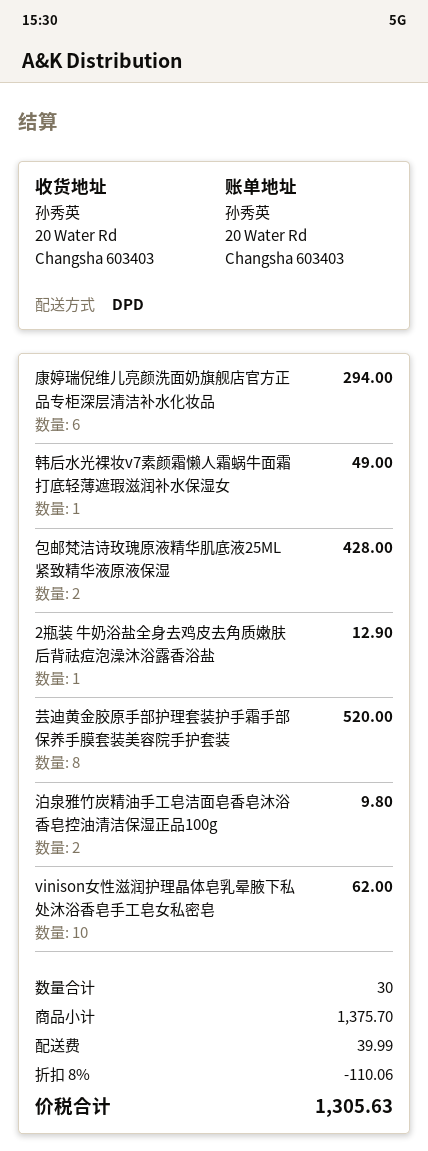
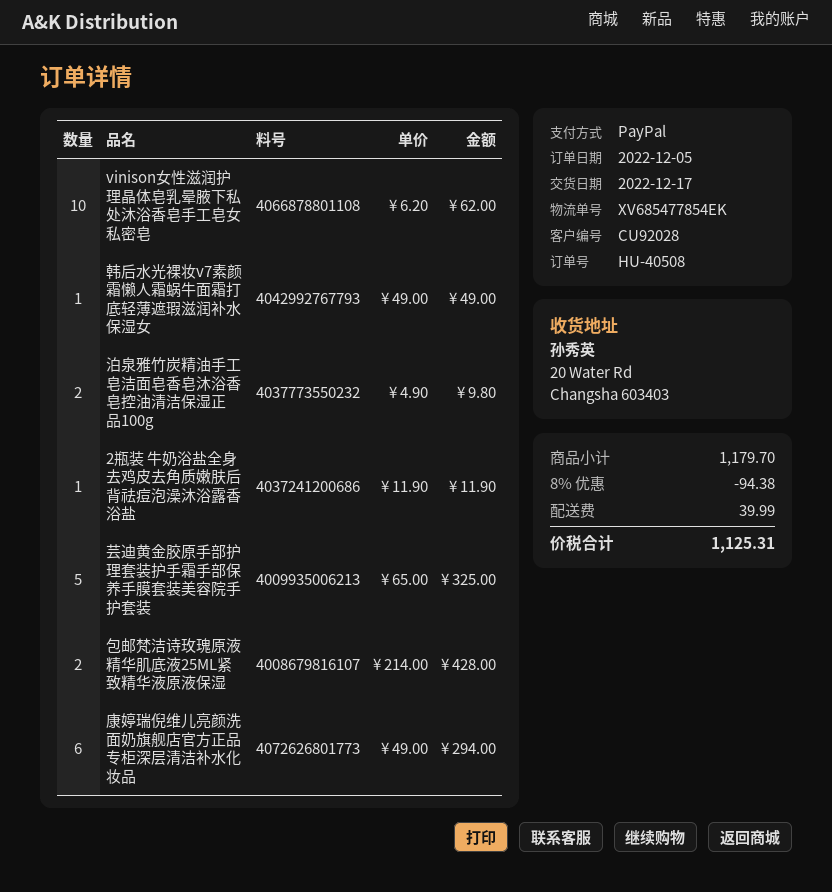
2瓶装 牛奶浴盐全身去鸡皮去角质嫩肤后背祛痘泡澡沐浴露香浴盐: 1 for 12.90 -> 1 for 11.90
芸迪黄金胶原手部护理套装护手霜手部保养手膜套装美容院手护套装: 8 for 520.00 -> 5 for 325.00
subtotal: 1375.70 -> 1179.70
discount: 8% = 110.06 -> 8% = 94.38
total: 1305.63 -> 1125.31

